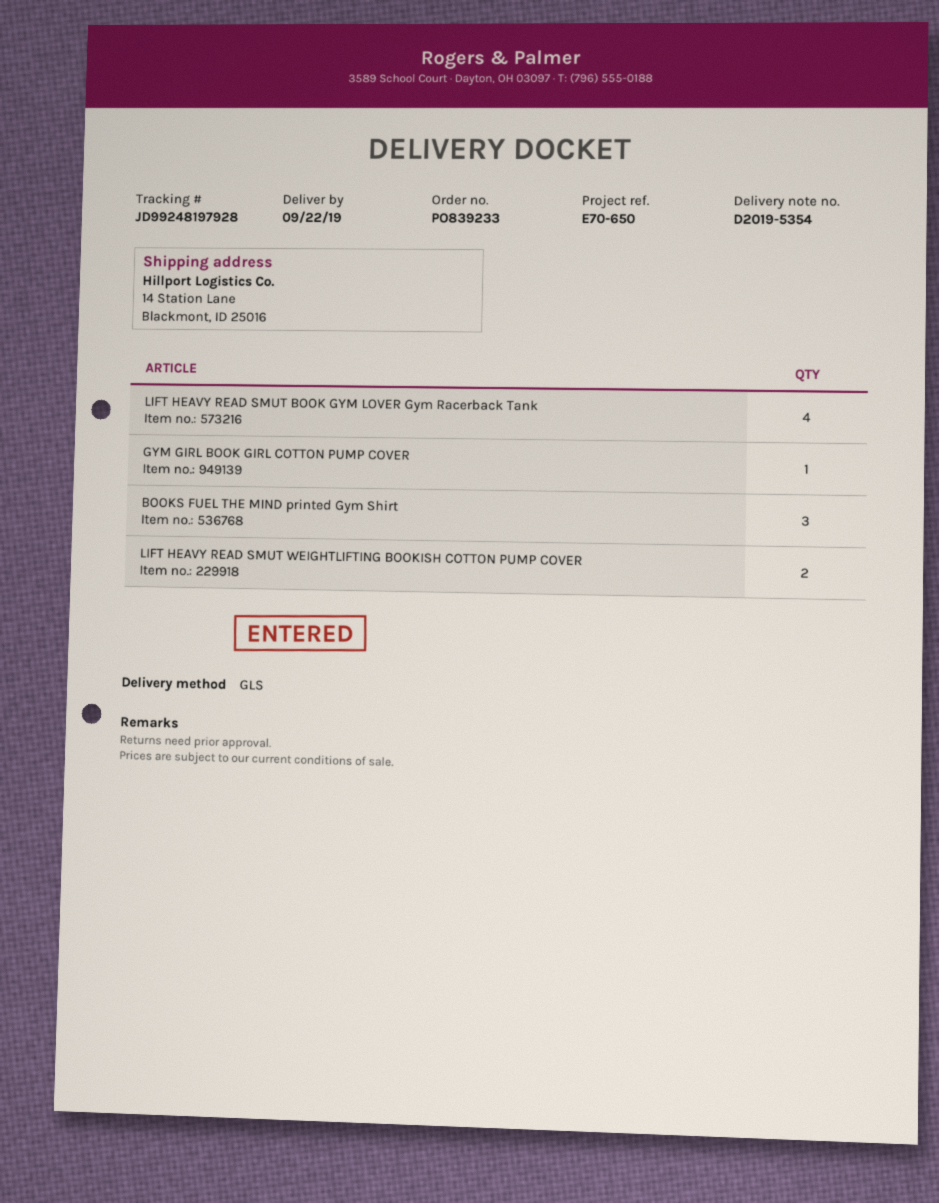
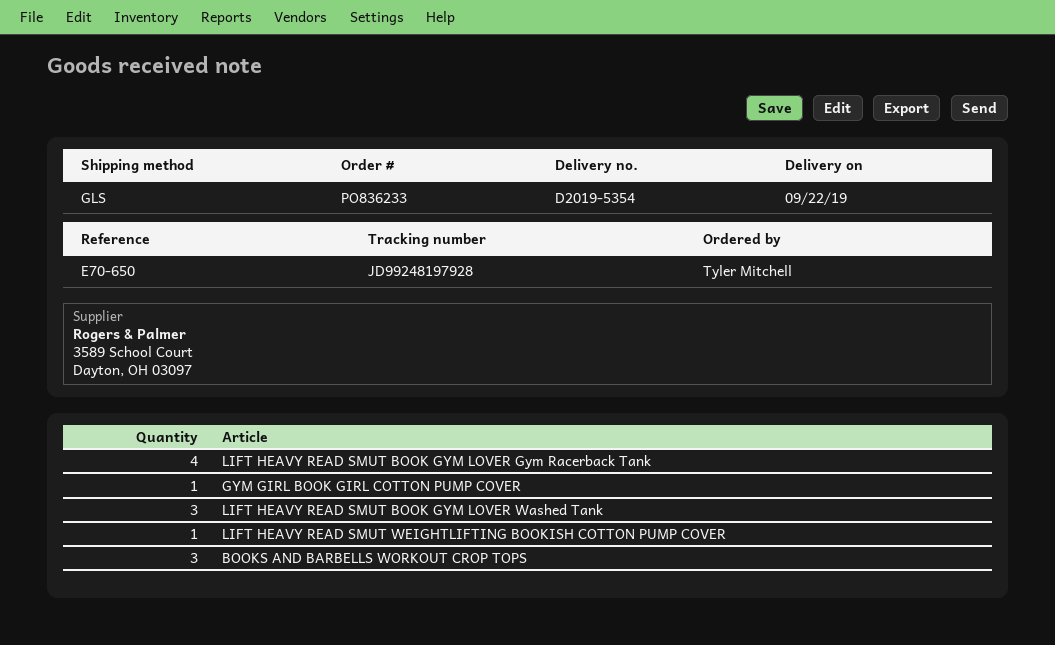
order number: PO839233 -> PO836233
BOOKS FUEL THE MIND printed Gym Shirt: 3 -> none
LIFT HEAVY READ SMUT WEIGHTLIFTING BOOKISH COTTON PUMP COVER: 2 -> 1
LIFT HEAVY READ SMUT BOOK GYM LOVER Washed Tank: none -> 3
BOOKS AND BARBELLS WORKOUT CROP TOPS: none -> 3

